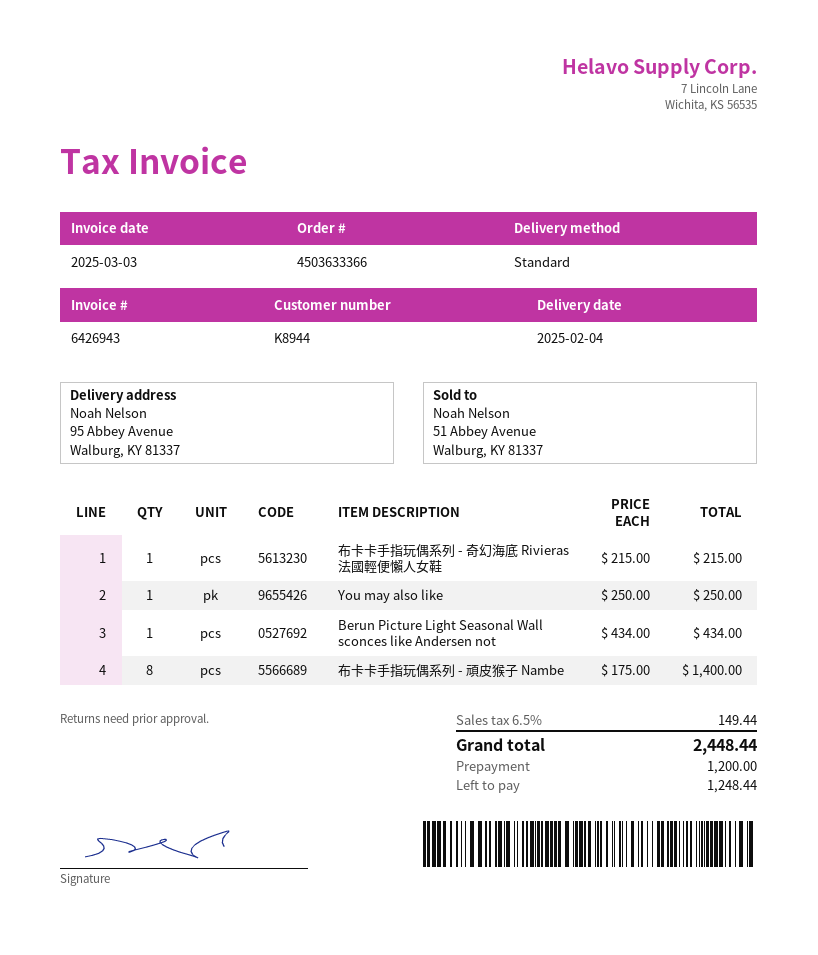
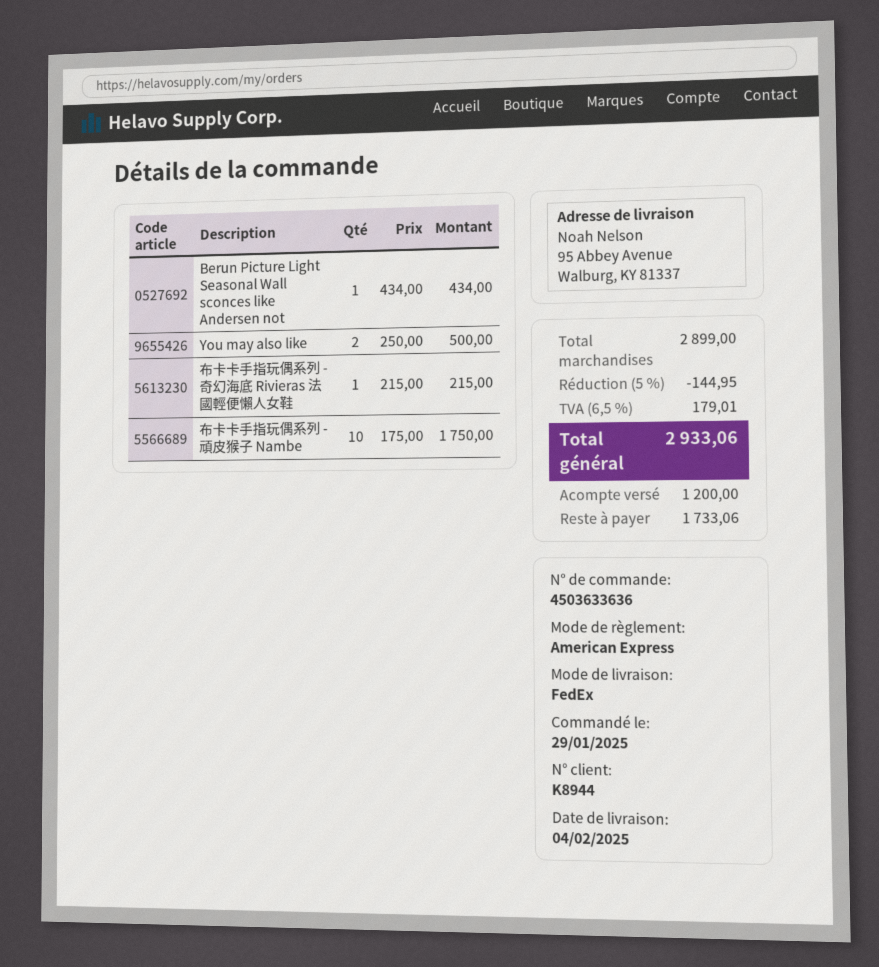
order number: 4503633366 -> 4503633636
shipping method: standard -> FedEx
You may also like: 1 x 250.00 = 250.00 -> 2 x 250.00 = 500.00
布卡卡手指玩偶系列 - 頑皮猴子 Nambe: 8 x 175.00 = 1400.00 -> 10 x 175.00 = 1750.00
discount: none -> 5% = 144.95
tax: 6.5% = 149.44 -> 6.5% = 179.01
total: 2448.44 -> 2933.06
balance: 1248.44 -> 1733.06

